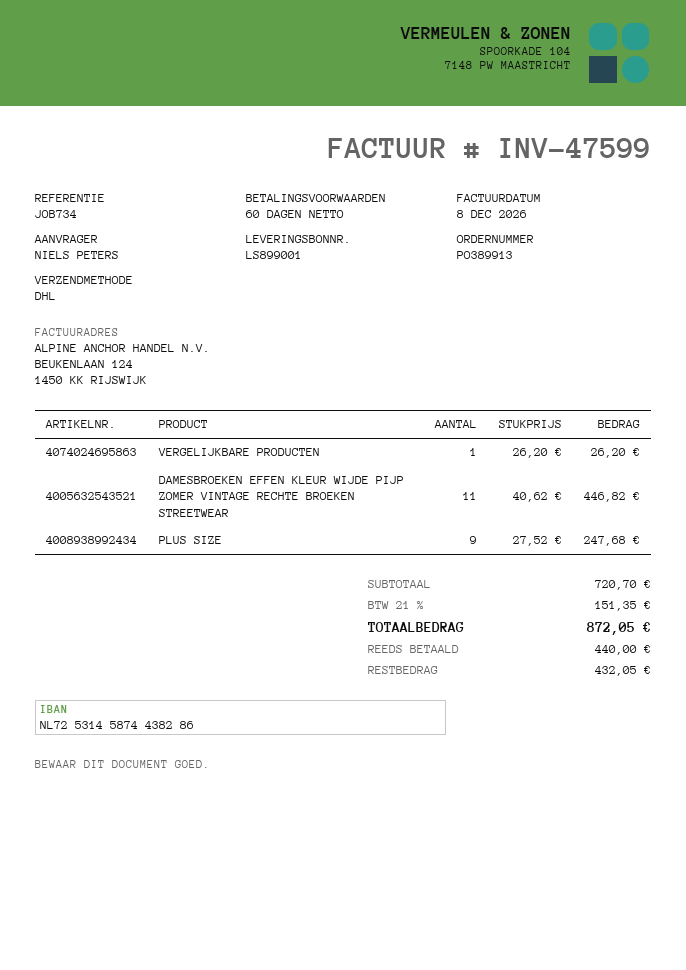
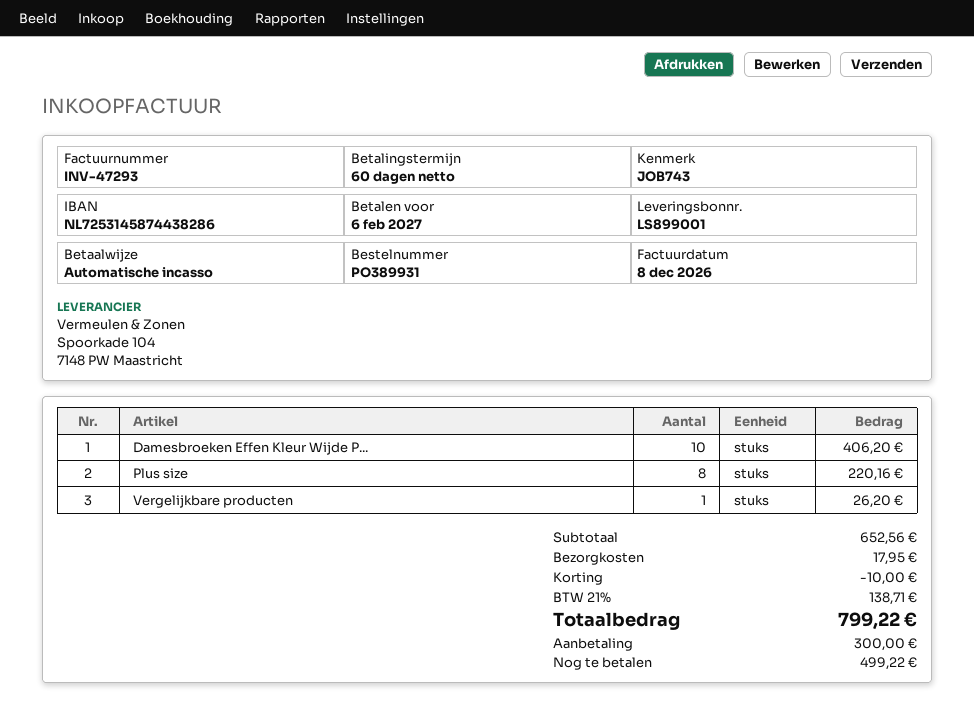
order number: PO389913 -> PO389931
invoice number: INV-47599 -> INV-47293
reference: JOB734 -> JOB743
DAMESBROEKEN EFFEN KLEUR WIJDE PIJP ZOMER VINTAGE RECHTE BROEKEN STREETWEAR: 11 for 446.82 -> 10 for 406.20
PLUS SIZE: 9 for 247.68 -> 8 for 220.16
subtotal: 720.70 -> 652.56
discount: none -> 10.00
shipping: none -> 17.95
tax: 21% = 151.35 -> 21% = 138.71
total: 872.05 -> 799.22
deposit: 440.00 -> 300.00
balance: 432.05 -> 499.22

